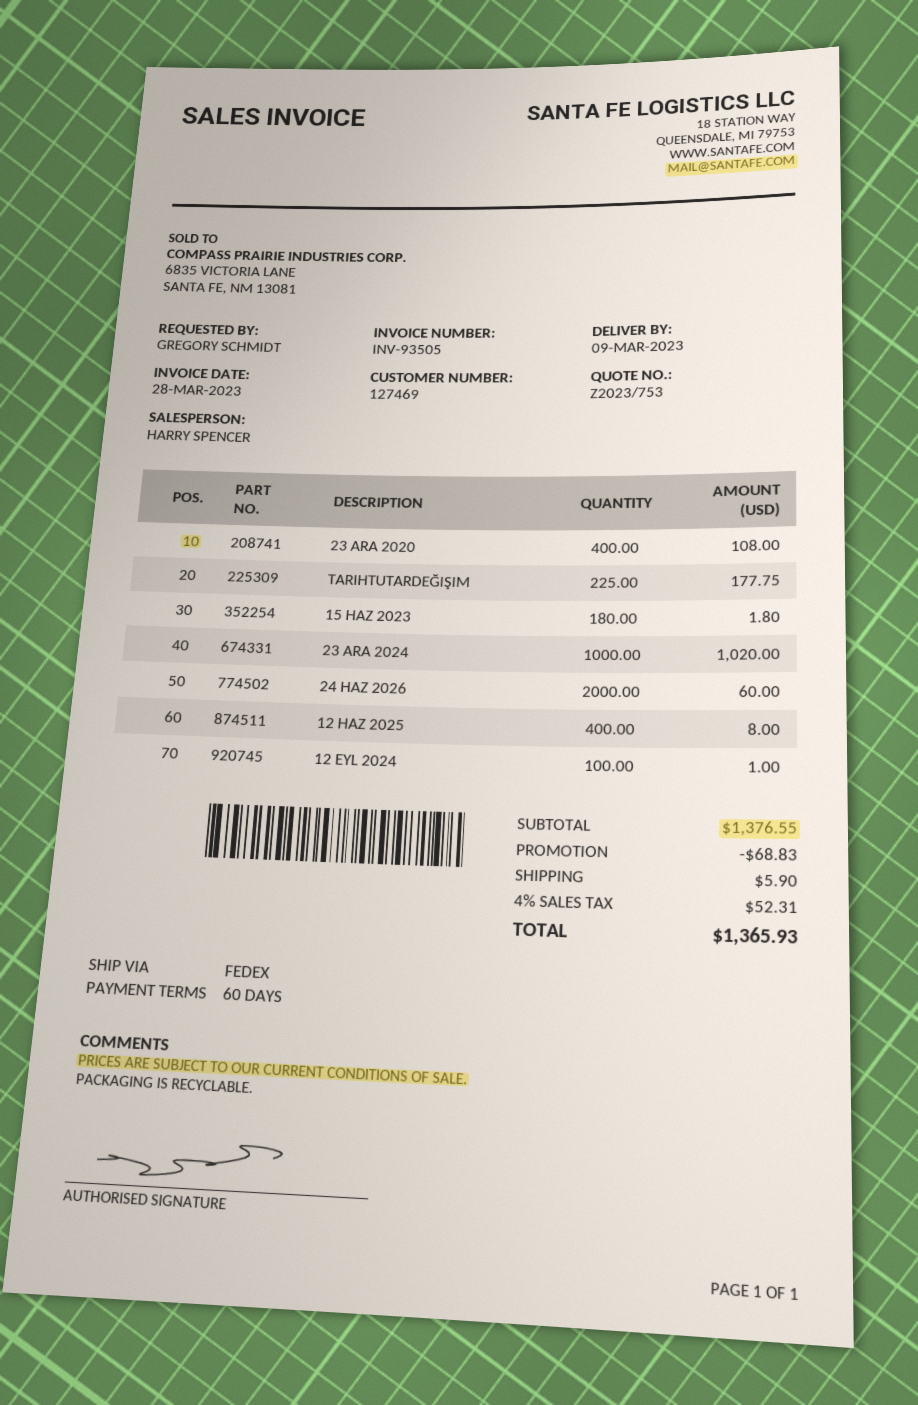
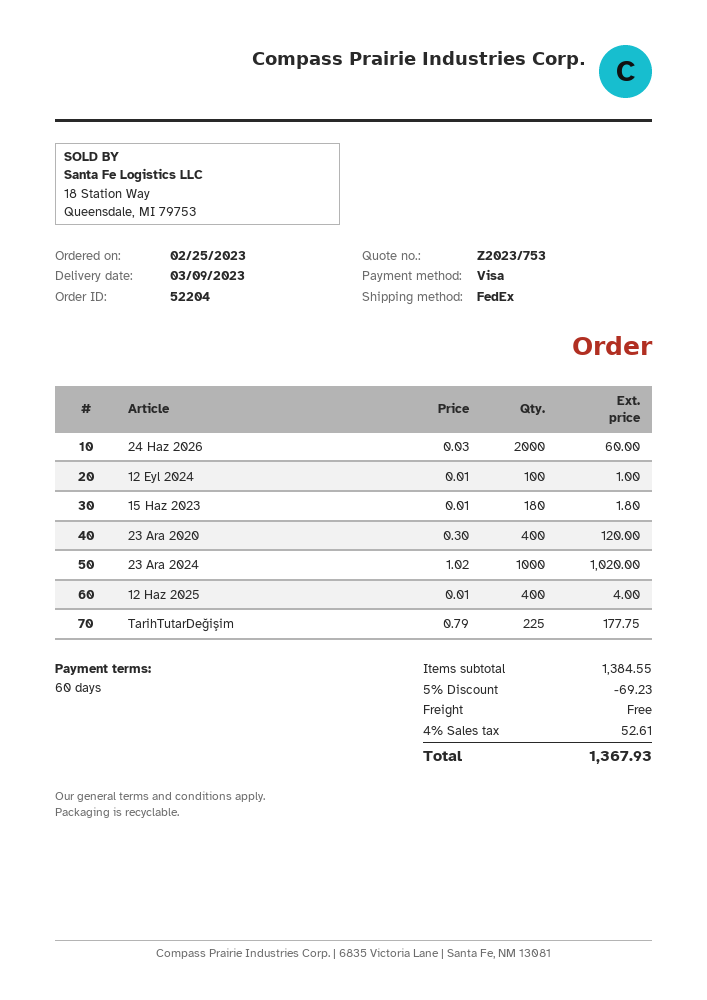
23 ARA 2020: 400 for 108.00 -> 400 for 120.00
12 HAZ 2025: 400 for 8.00 -> 400 for 4.00
subtotal: 1376.55 -> 1384.55
discount: 68.83 -> 69.23
shipping: 5.90 -> 0.00
tax: 4% = 52.31 -> 4% = 52.61
total: 1365.93 -> 1367.93

